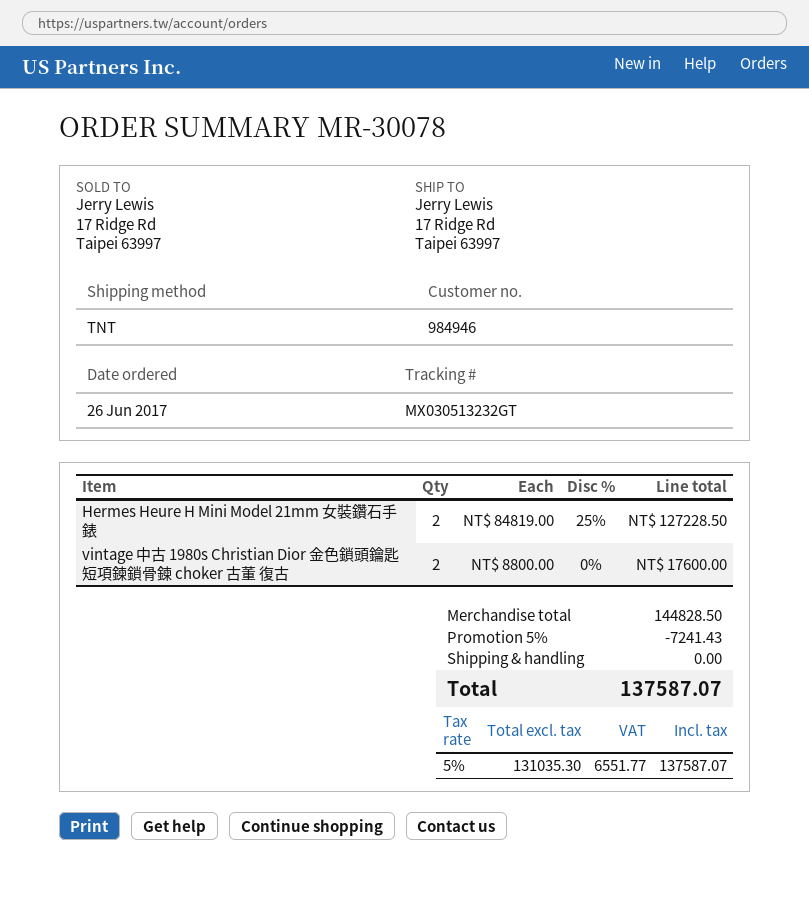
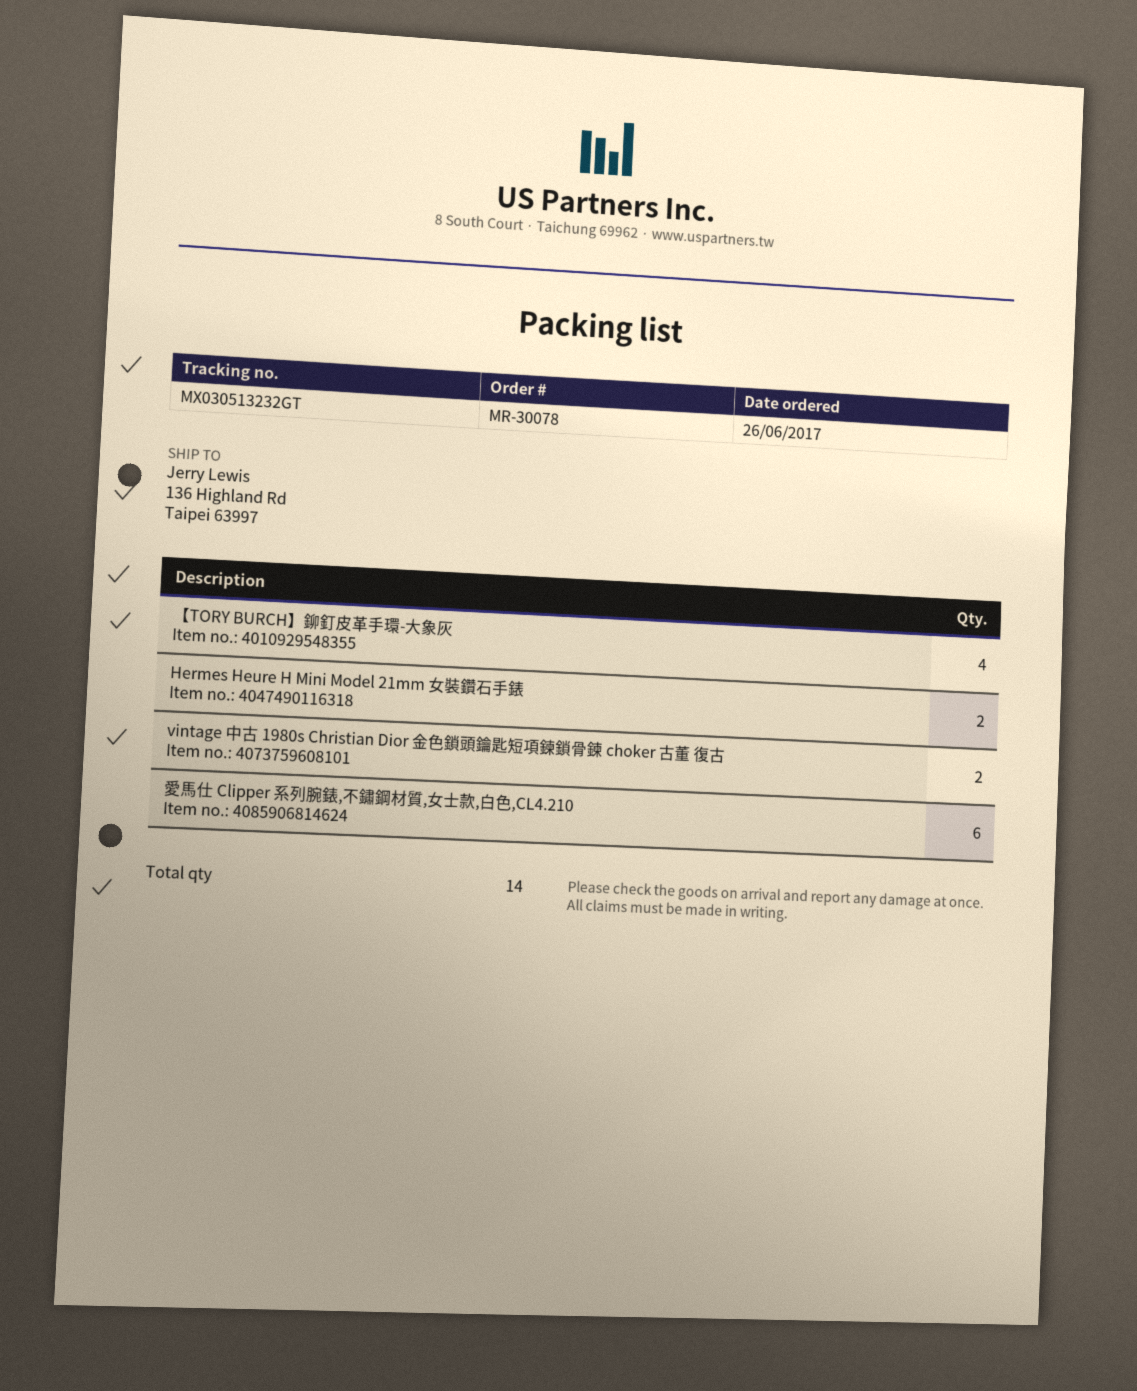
ship to: 17 Ridge Rd, Taipei 63997 -> 136 Highland Rd, Taipei 63997
【TORY BURCH】鉚釘皮革手環-大象灰: none -> 4
愛馬仕 Clipper 系列腕錶,不鏽鋼材質,女士款,白色,CL4.210: none -> 6

